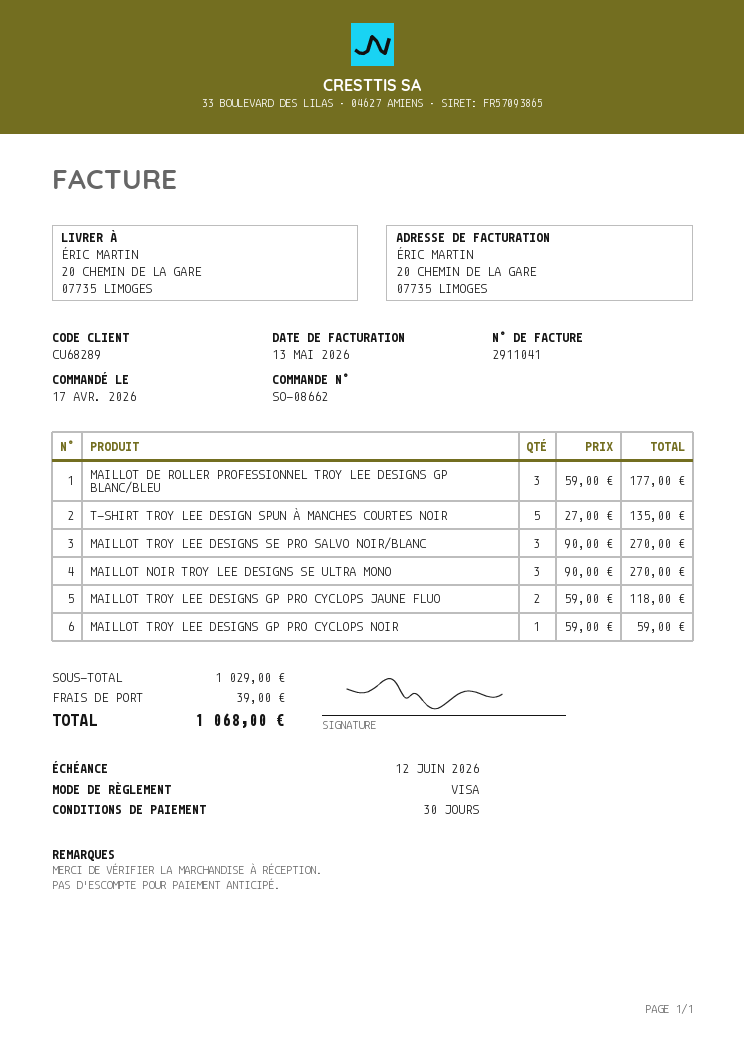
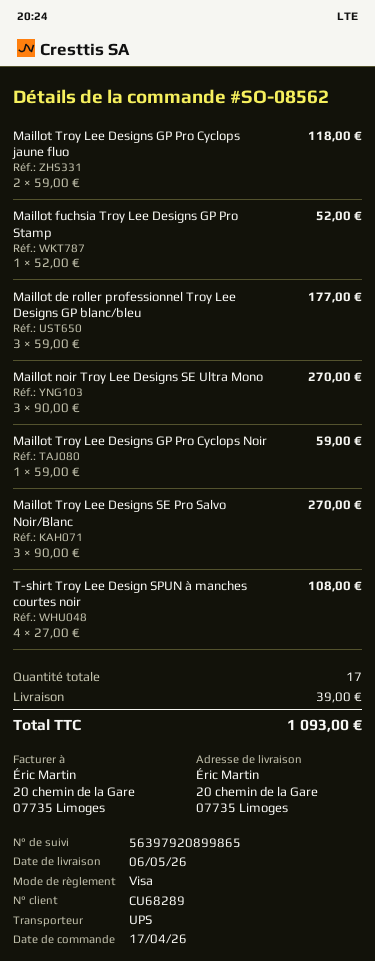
order number: SO-08662 -> SO-08562
T-SHIRT TROY LEE DESIGN SPUN À MANCHES COURTES NOIR: 5 x 27.00 = 135.00 -> 4 x 27.00 = 108.00
Maillot fuchsia Troy Lee Designs GP Pro Stamp: none -> 1 x 52.00 = 52.00
total: 1068.00 -> 1093.00

